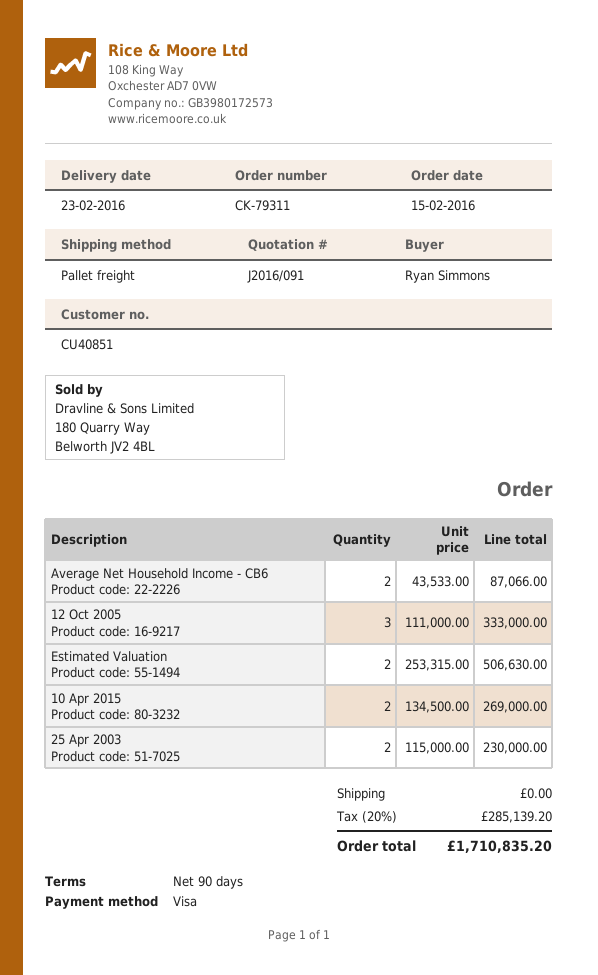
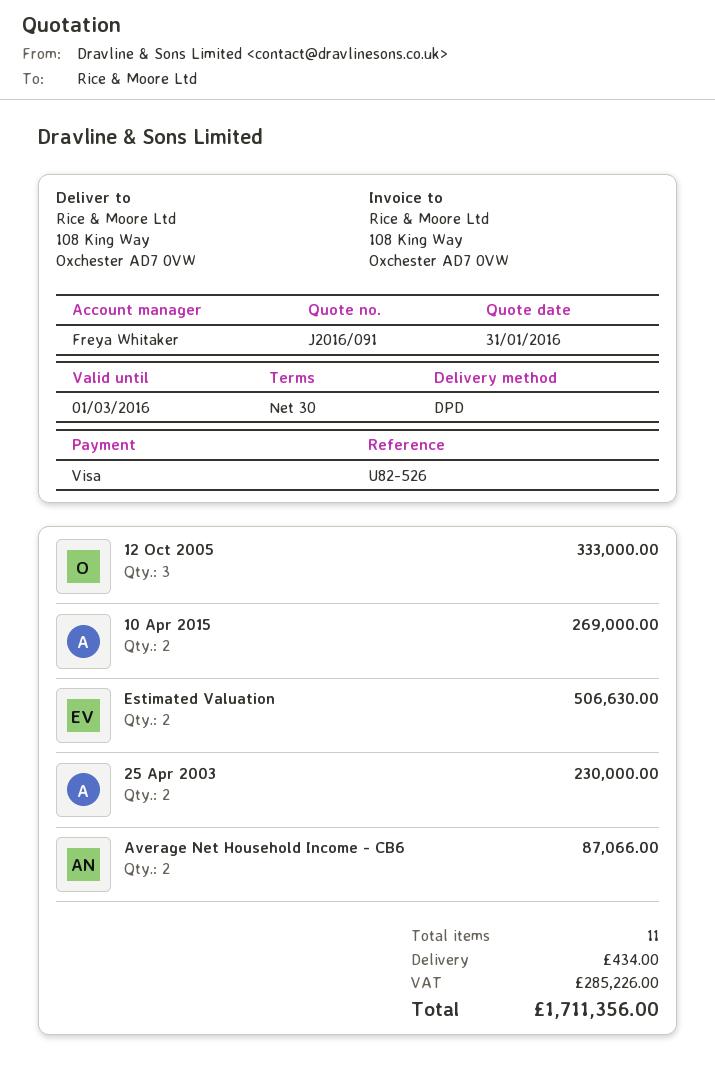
payment terms: 90 days -> 30 days
shipping method: pallet freight -> DPD
shipping: 0.00 -> 434.00
tax: 285139.20 -> 285226.00
total: 1710835.20 -> 1711356.00

